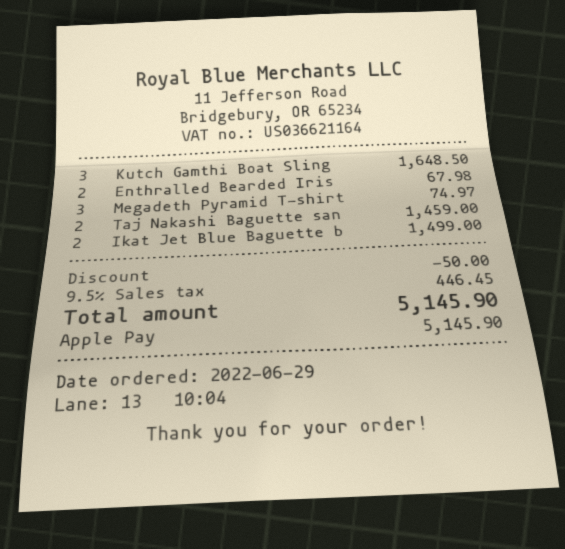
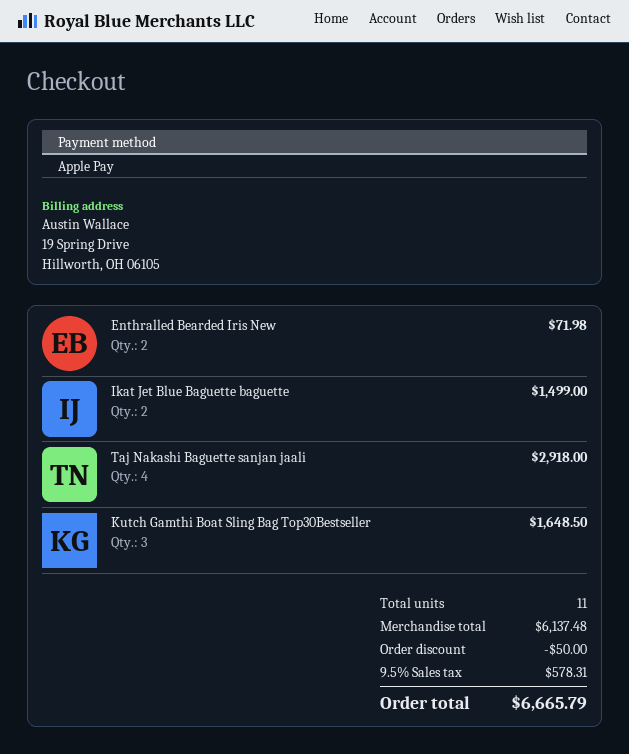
Enthralled Bearded Iris: 2 for 67.98 -> 2 for 71.98
Megadeth Pyramid T-shirt: 3 for 74.97 -> none
Taj Nakashi Baguette san: 2 for 1459.00 -> 4 for 2918.00
tax: 9.5% = 446.45 -> 9.5% = 578.31
total: 5145.90 -> 6665.79

